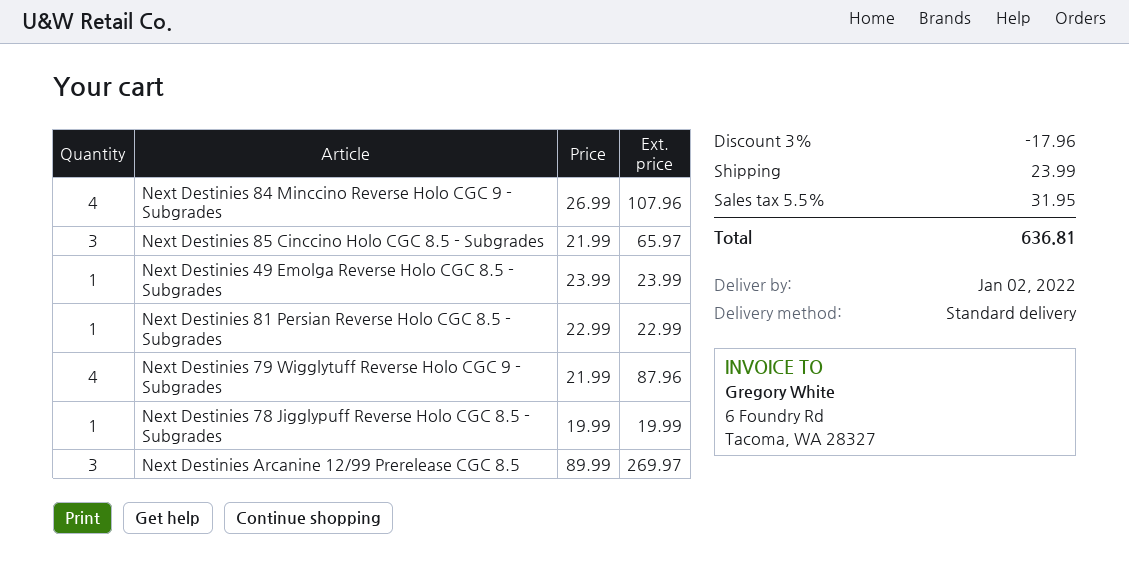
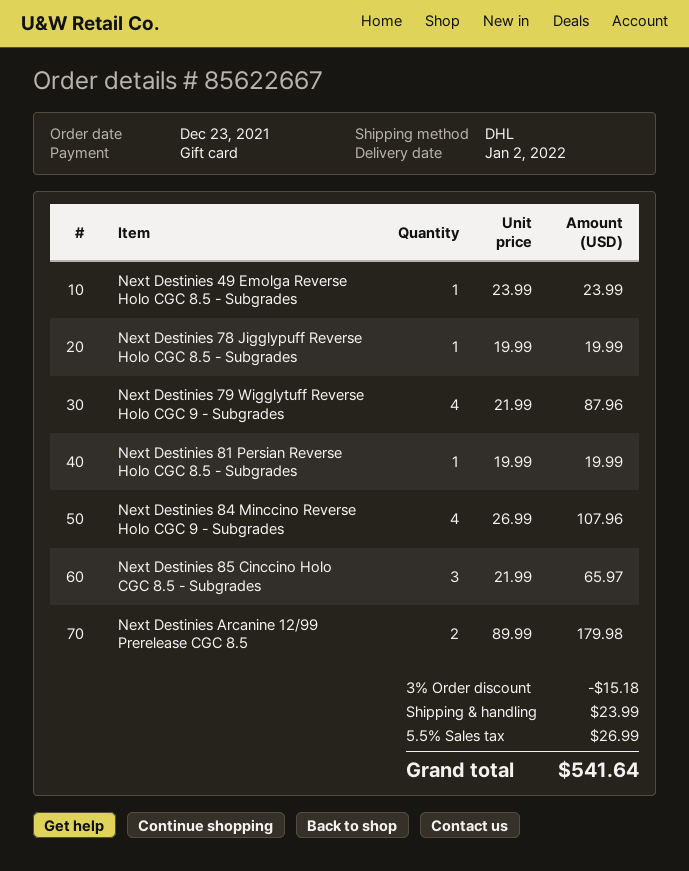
shipping method: standard -> DHL
Next Destinies 81 Persian Reverse Holo CGC 8.5 - Subgrades: 1 x 22.99 = 22.99 -> 1 x 19.99 = 19.99
Next Destinies Arcanine 12/99 Prerelease CGC 8.5: 3 x 89.99 = 269.97 -> 2 x 89.99 = 179.98
discount: 3% = 17.96 -> 3% = 15.18
tax: 5.5% = 31.95 -> 5.5% = 26.99
total: 636.81 -> 541.64

